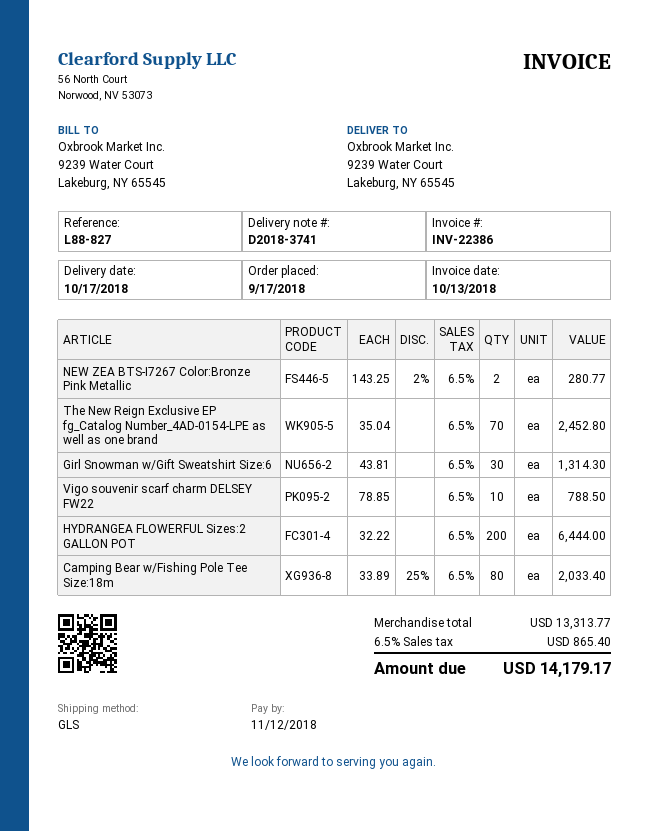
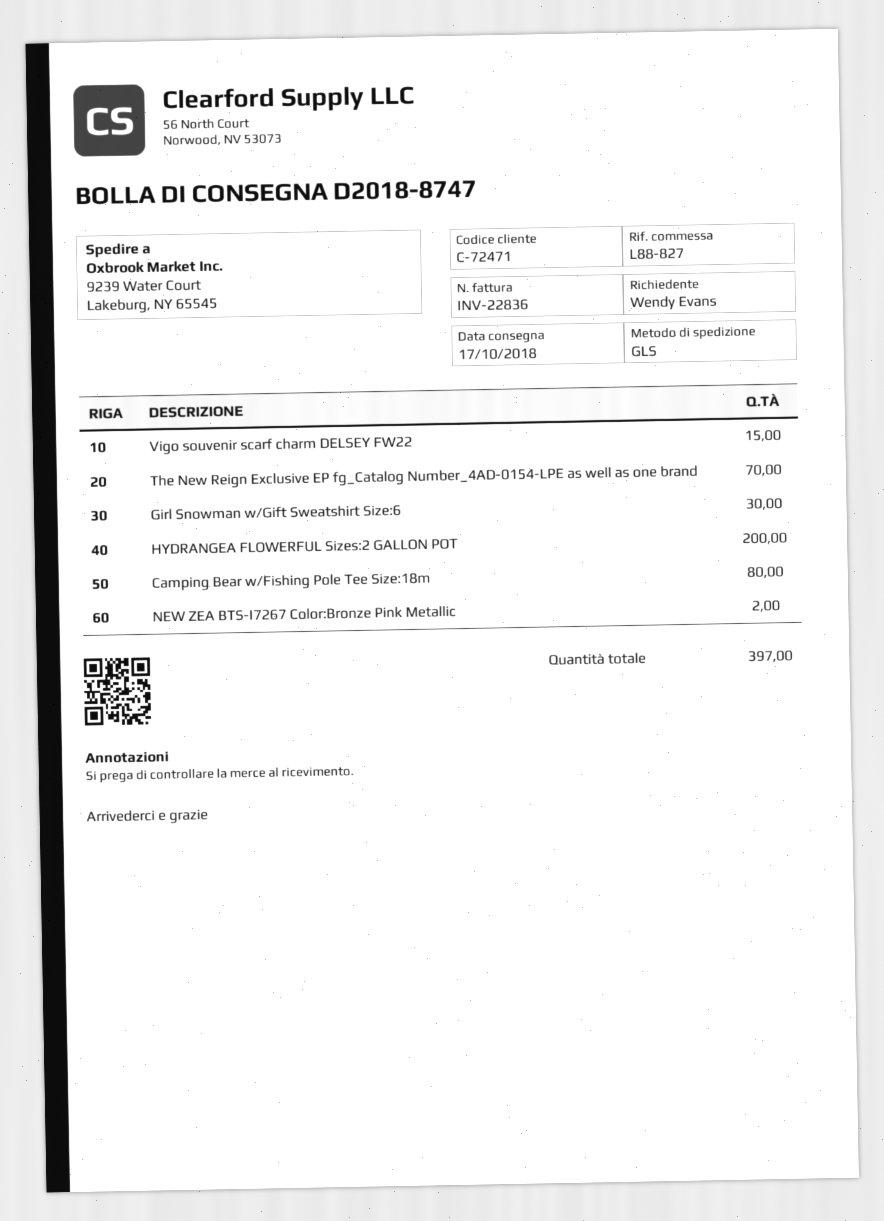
delivery note number: D2018-3741 -> D2018-8747
invoice number: INV-22386 -> INV-22836
Vigo souvenir scarf charm DELSEY FW22: 10 -> 15

